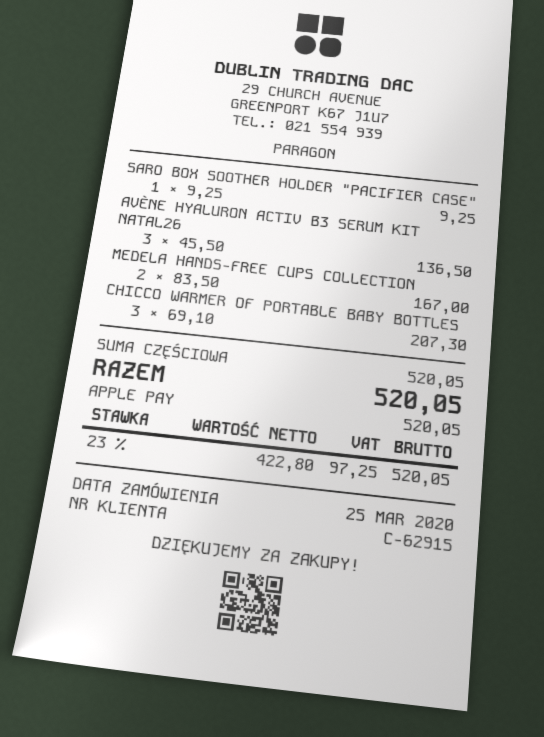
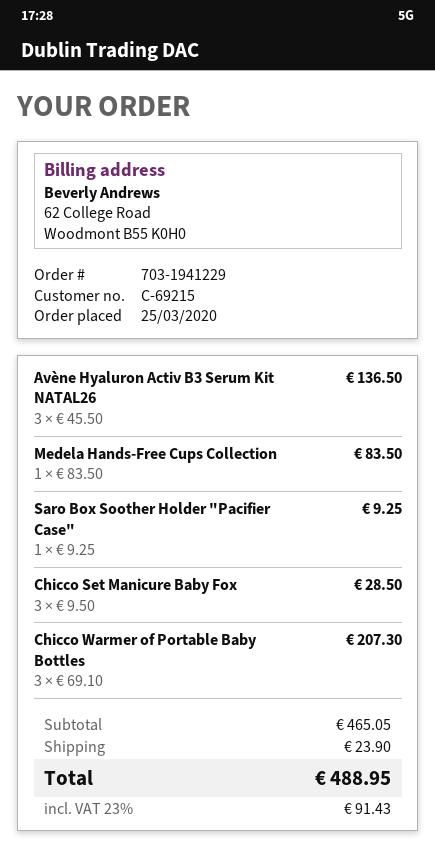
customer number: C-62915 -> C-69215
MEDELA HANDS-FREE CUPS COLLECTION: 2 x 83.50 = 167.00 -> 1 x 83.50 = 83.50
Chicco Set Manicure Baby Fox: none -> 3 x 9.50 = 28.50
subtotal: 520.05 -> 465.05
shipping: none -> 23.90
tax: 23% = 97.25 -> 23% = 91.43
total: 520.05 -> 488.95

